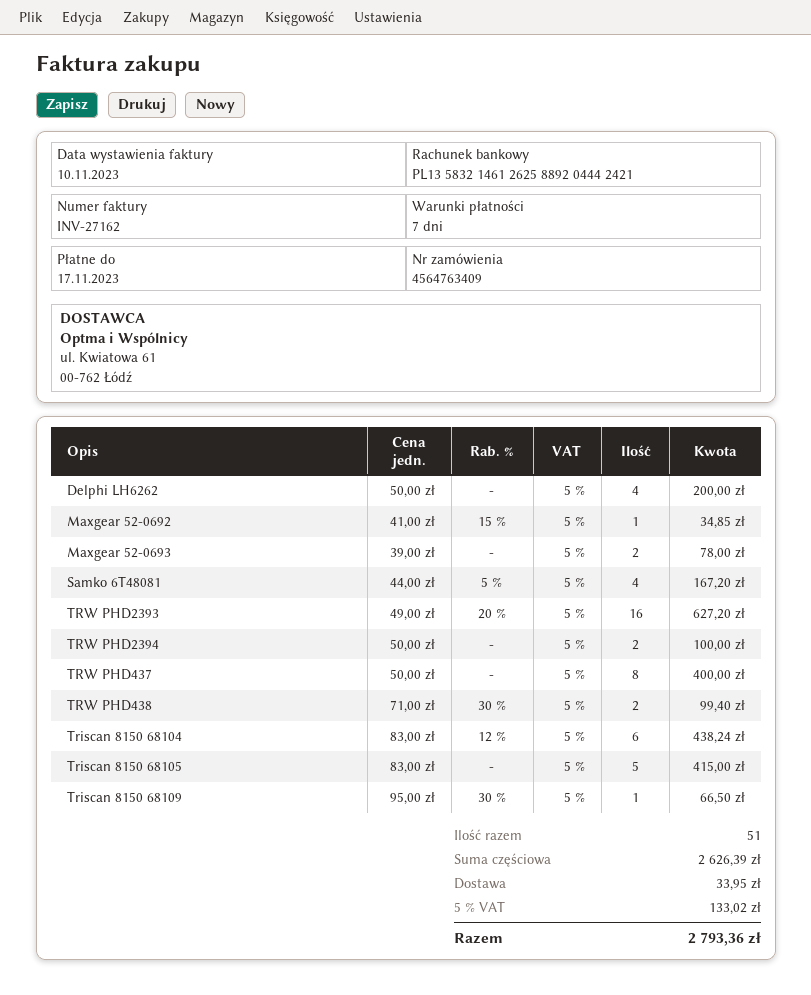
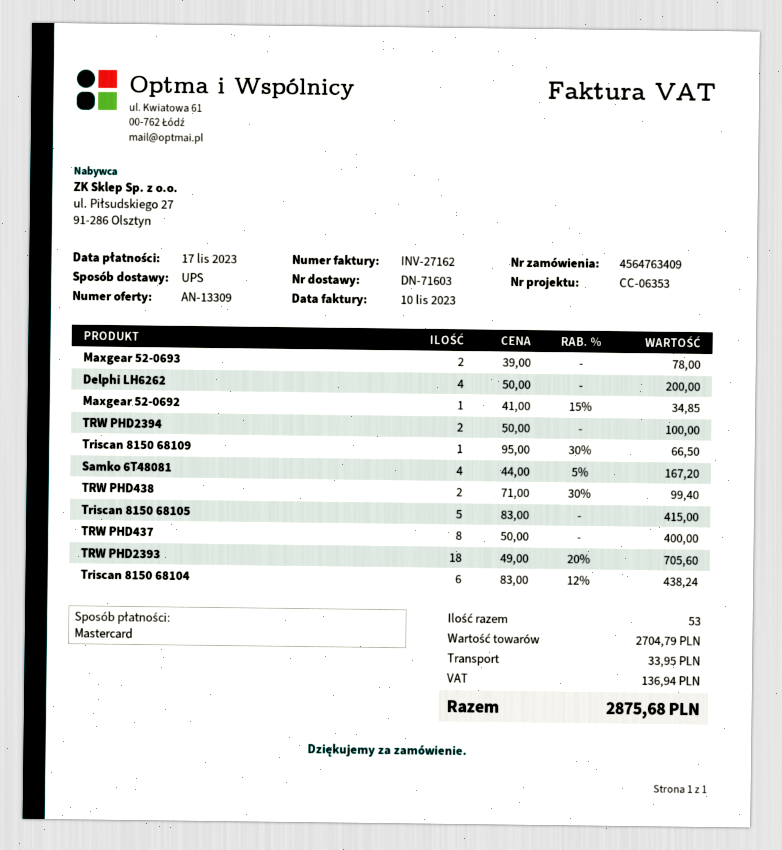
TRW PHD2393: 16 x 49.00 - 20% = 627.20 -> 18 x 49.00 - 20% = 705.60
total quantity: 51 -> 53
subtotal: 2626.39 -> 2704.79
tax: 133.02 -> 136.94
total: 2793.36 -> 2875.68

